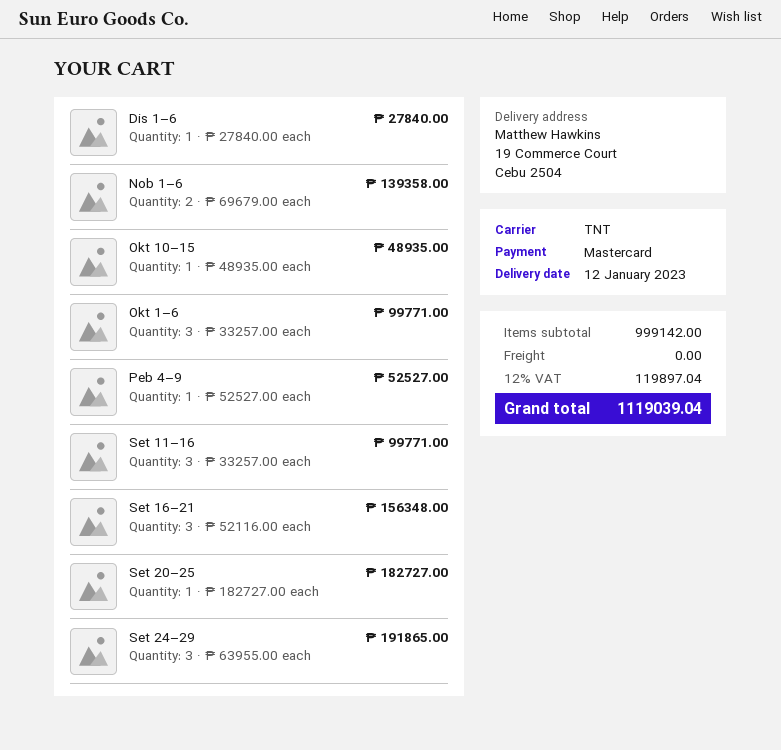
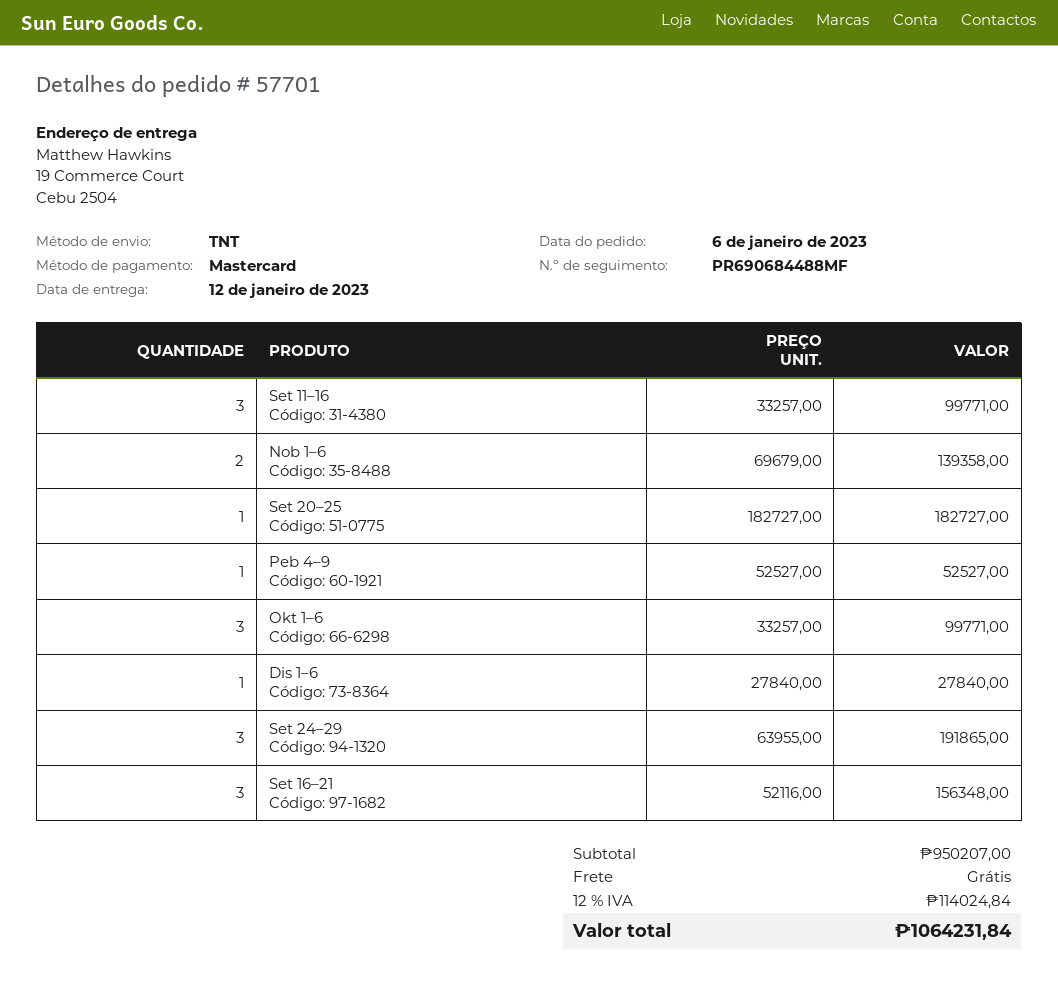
Okt 10–15: 1 x 48935.00 = 48935.00 -> none
subtotal: 999142.00 -> 950207.00
tax: 12% = 119897.04 -> 12% = 114024.84
total: 1119039.04 -> 1064231.84

